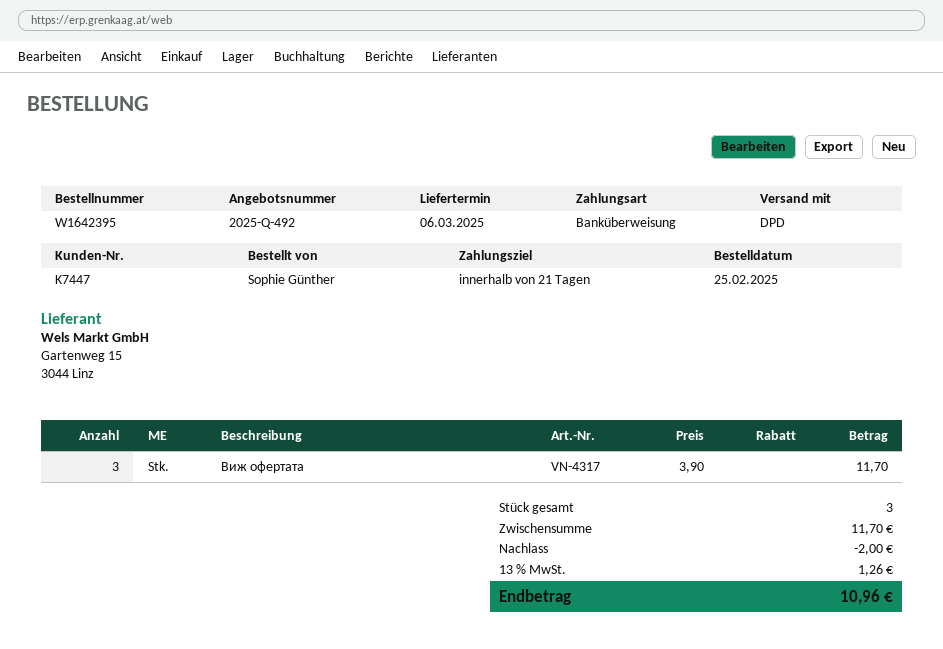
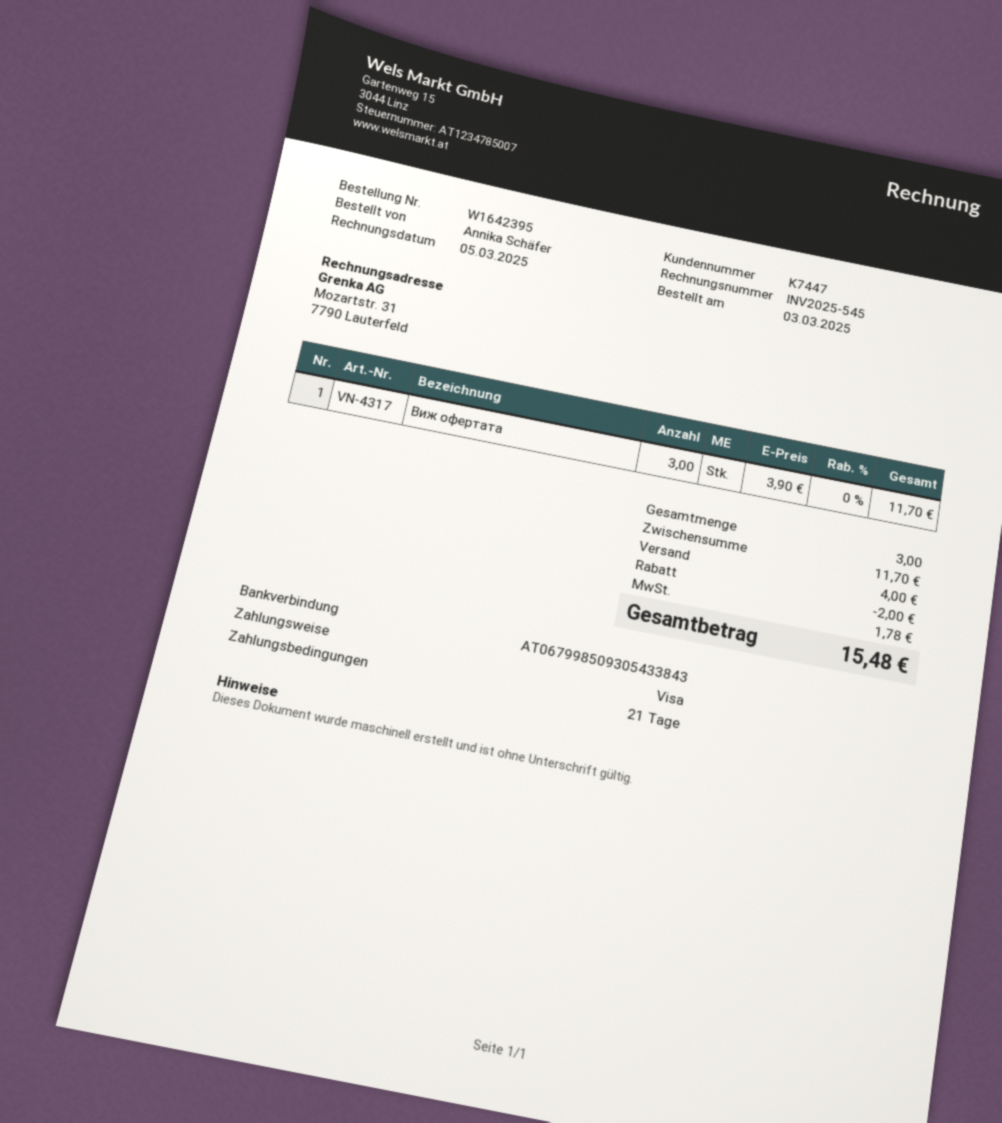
order date: 2025-02-25 -> 2025-03-03
ordered by: Sophie Günther -> Annika Schäfer
payment method: bank transfer -> Visa
shipping: none -> 4.00
tax: 1.26 -> 1.78
total: 10.96 -> 15.48

